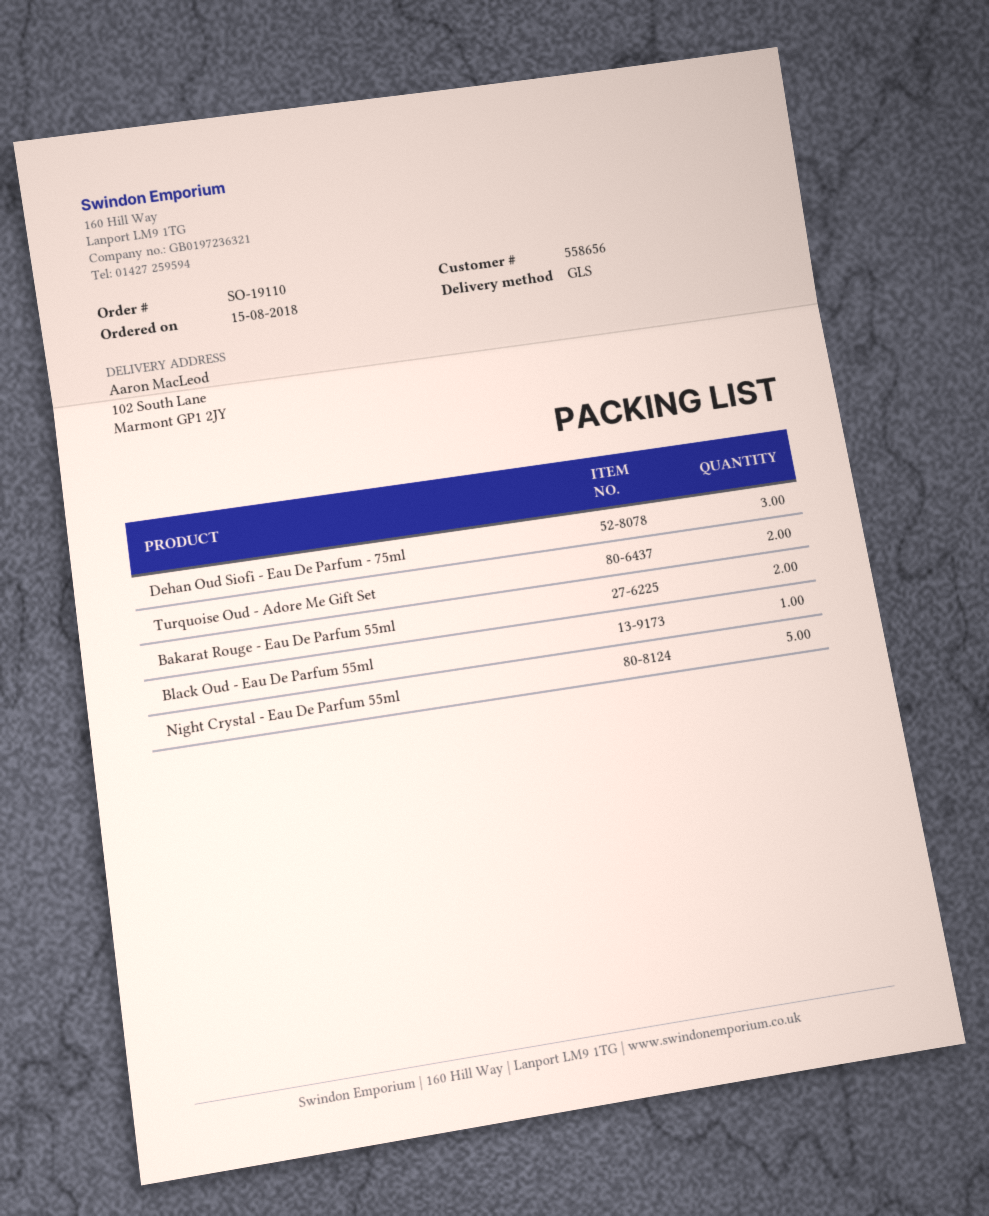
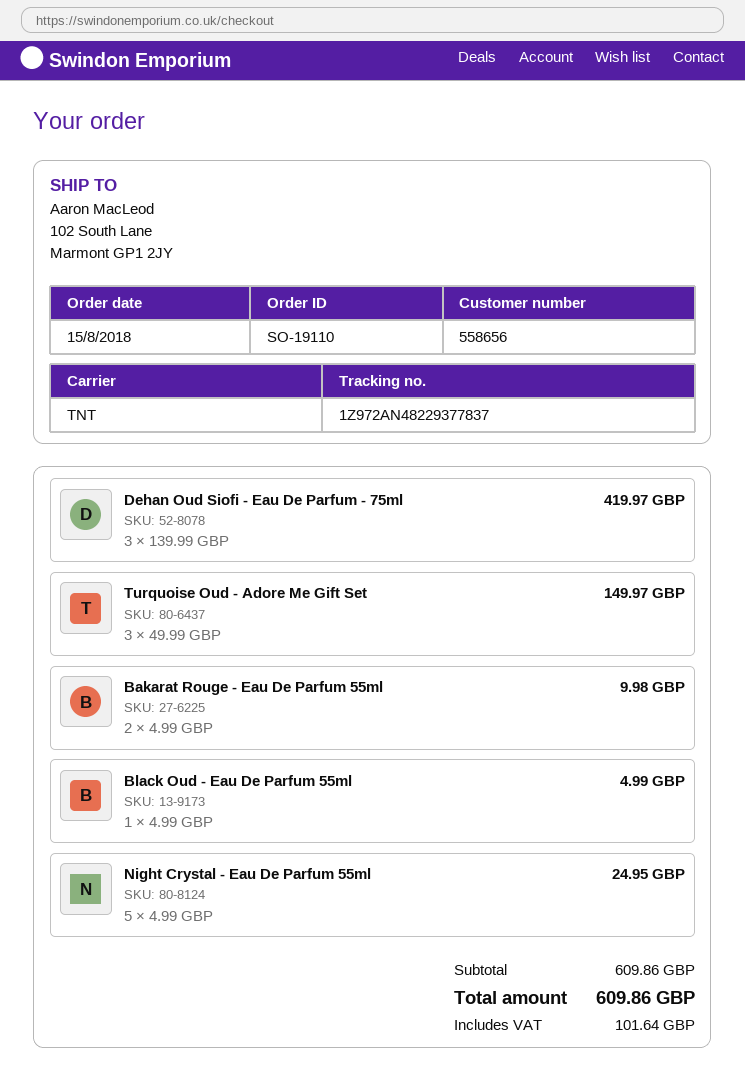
shipping method: GLS -> TNT
Turquoise Oud - Adore Me Gift Set: 2 -> 3

